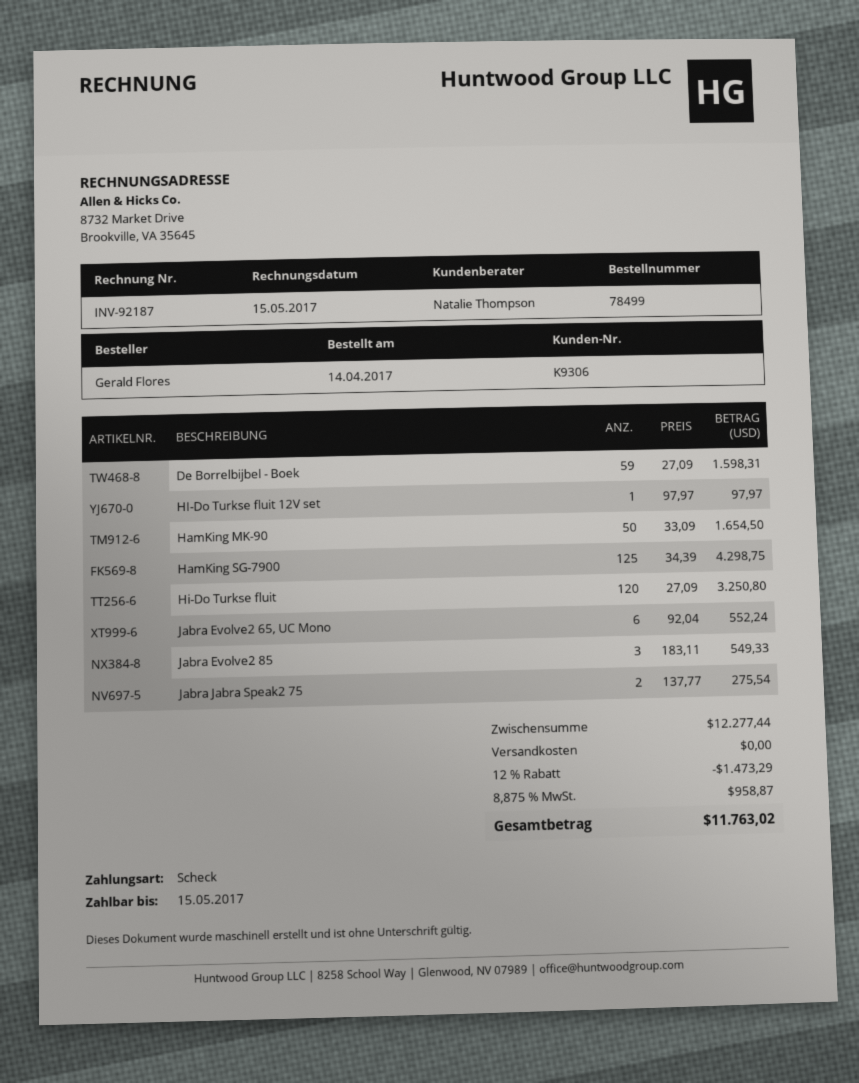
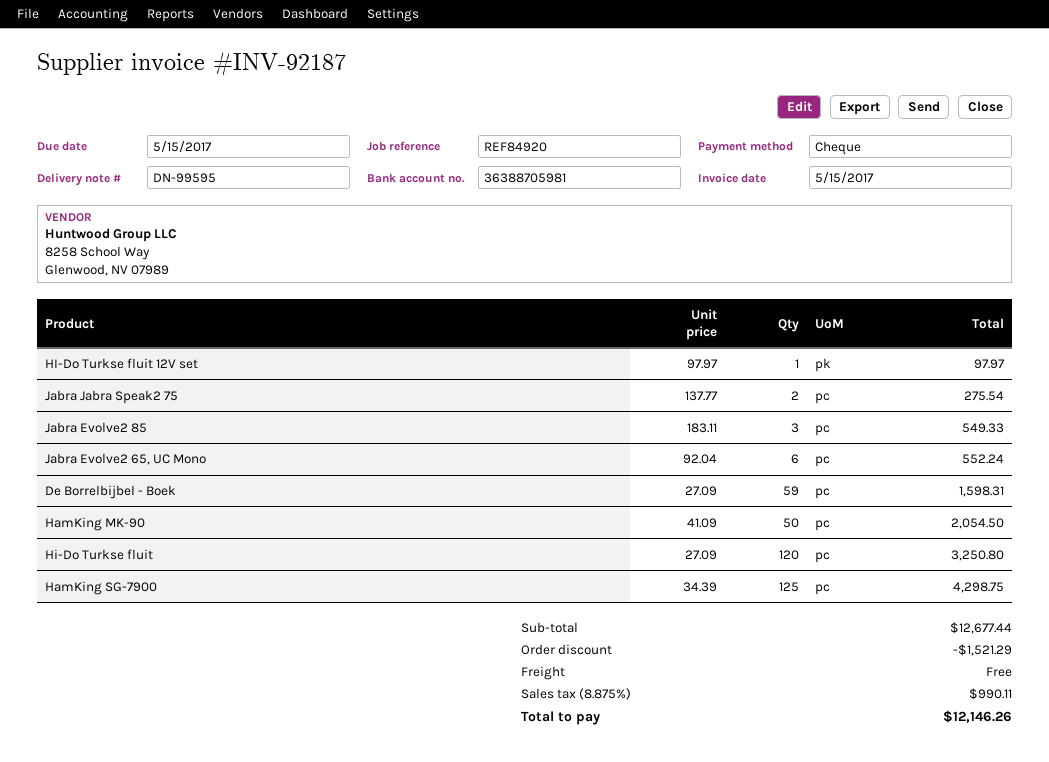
HamKing MK-90: 50 x 33.09 = 1654.50 -> 50 x 41.09 = 2054.50
subtotal: 12277.44 -> 12677.44
discount: 1473.29 -> 1521.29
tax: 8.875% = 958.87 -> 8.875% = 990.11
total: 11763.02 -> 12146.26

